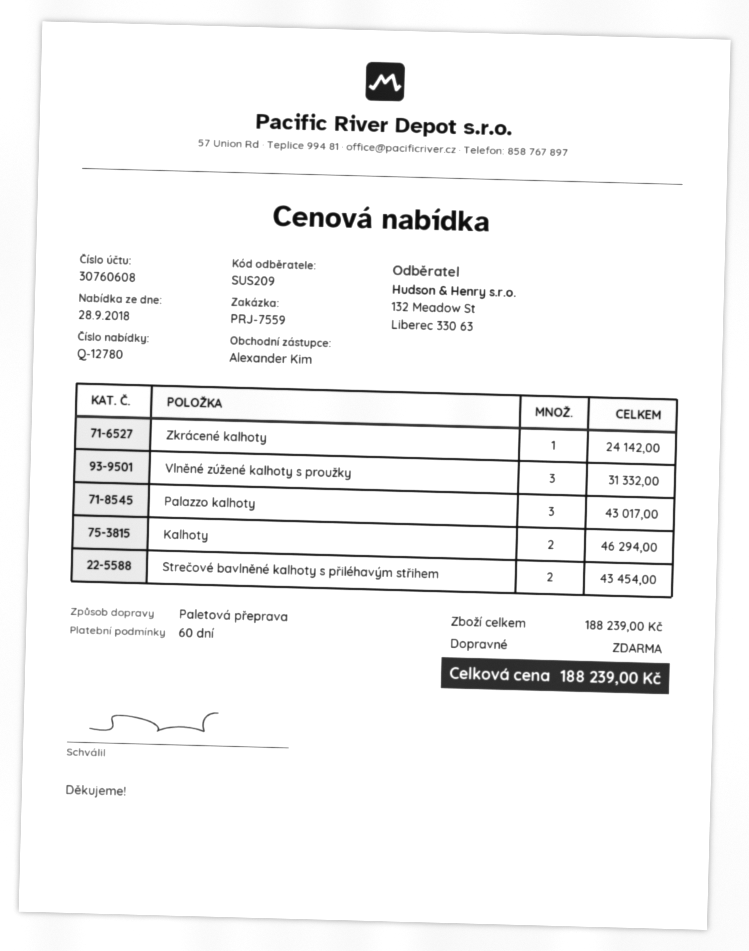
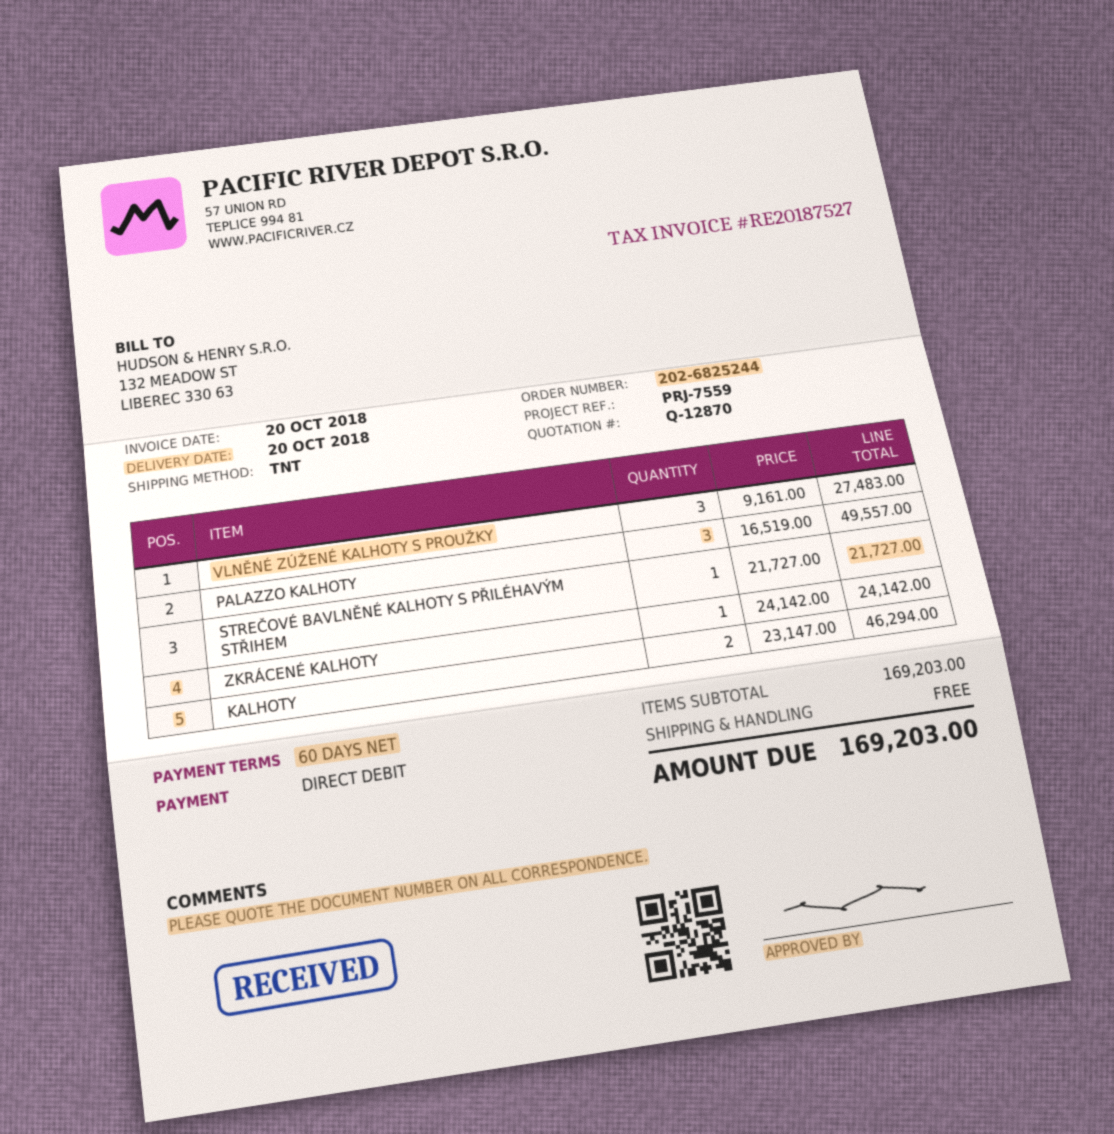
quote number: Q-12780 -> Q-12870
shipping method: pallet freight -> TNT
Vlněné zúžené kalhoty s proužky: 3 for 31332.00 -> 3 for 27483.00
Palazzo kalhoty: 3 for 43017.00 -> 3 for 49557.00
Strečové bavlněné kalhoty s přiléhavým střihem: 2 for 43454.00 -> 1 for 21727.00
subtotal: 188239.00 -> 169203.00
total: 188239.00 -> 169203.00

